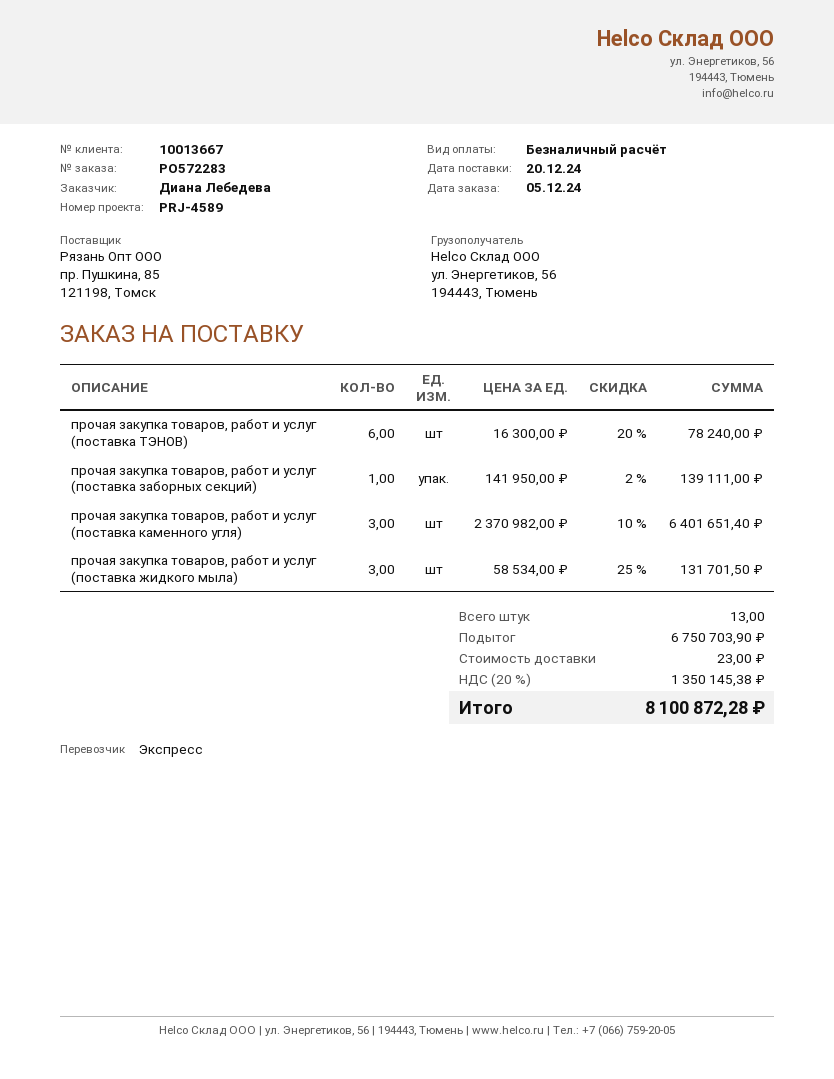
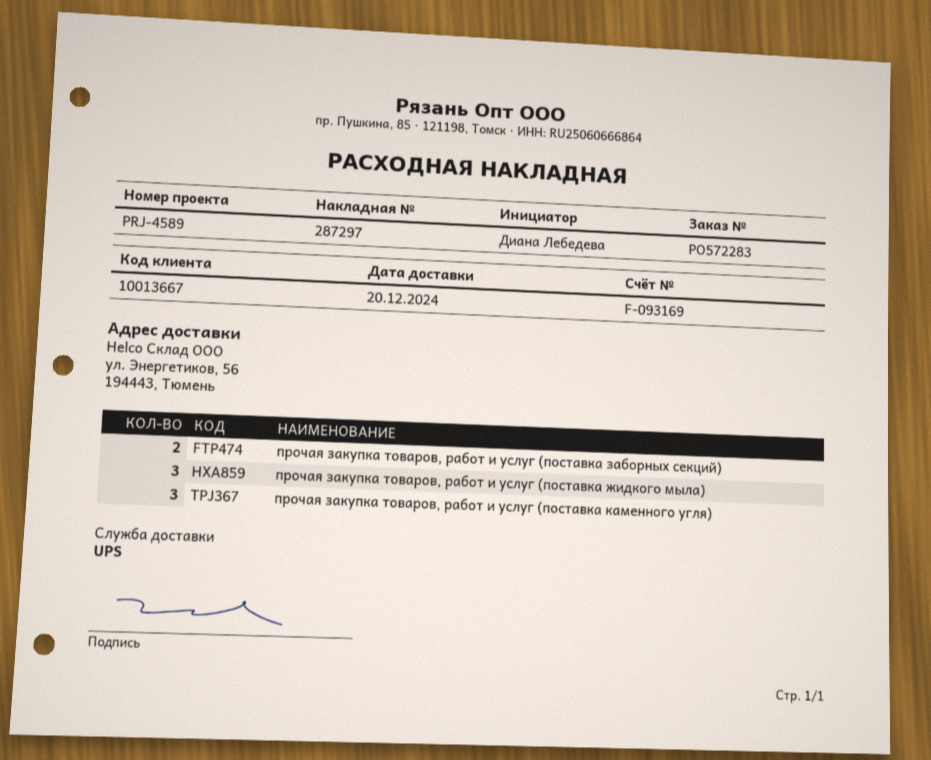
shipping method: express -> UPS
прочая закупка товаров, работ и услуг (поставка ТЭНОВ): 6 -> none
прочая закупка товаров, работ и услуг (поставка заборных секций): 1 -> 2

